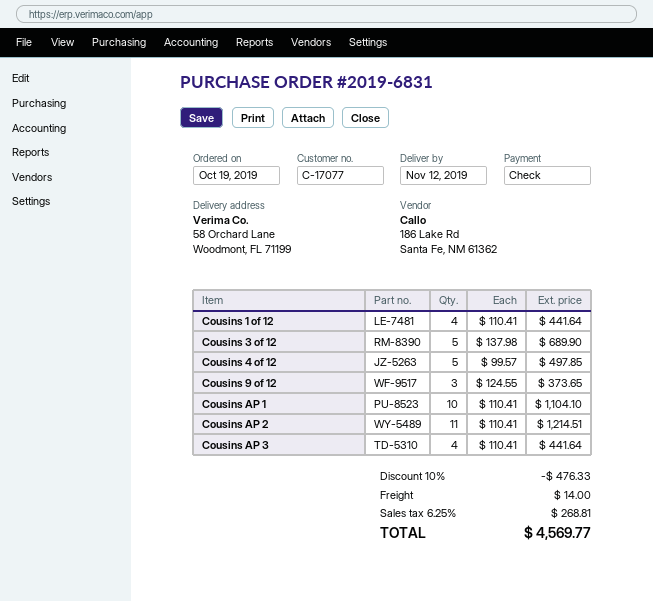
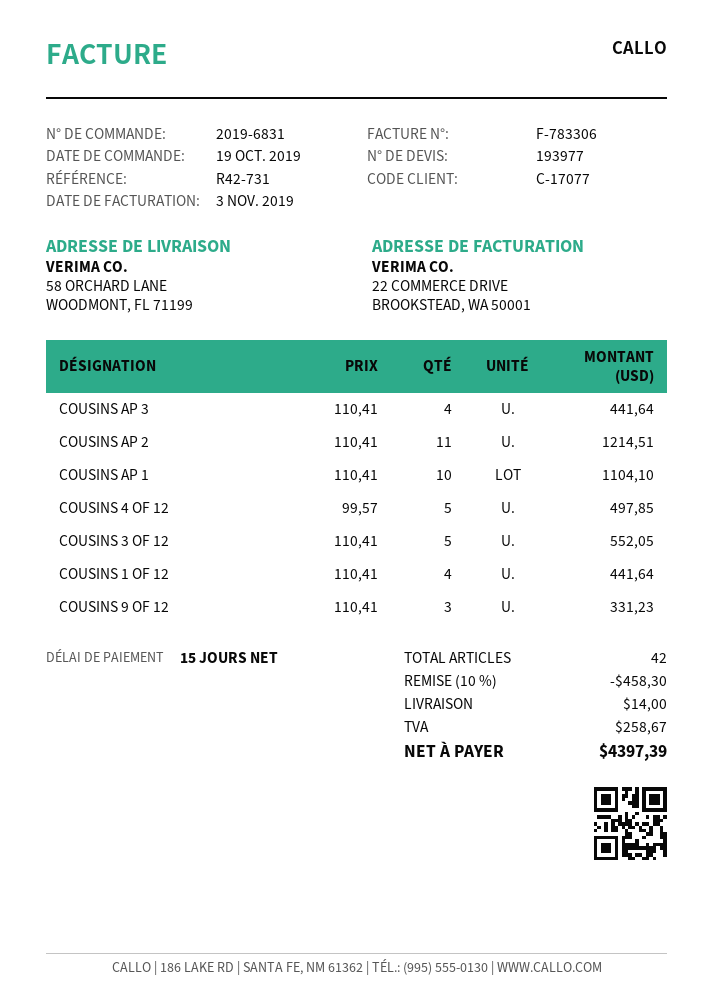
Cousins 3 of 12: 5 x 137.98 = 689.90 -> 5 x 110.41 = 552.05
Cousins 9 of 12: 3 x 124.55 = 373.65 -> 3 x 110.41 = 331.23
discount: 10% = 476.33 -> 10% = 458.30
tax: 268.81 -> 258.67
total: 4569.77 -> 4397.39

